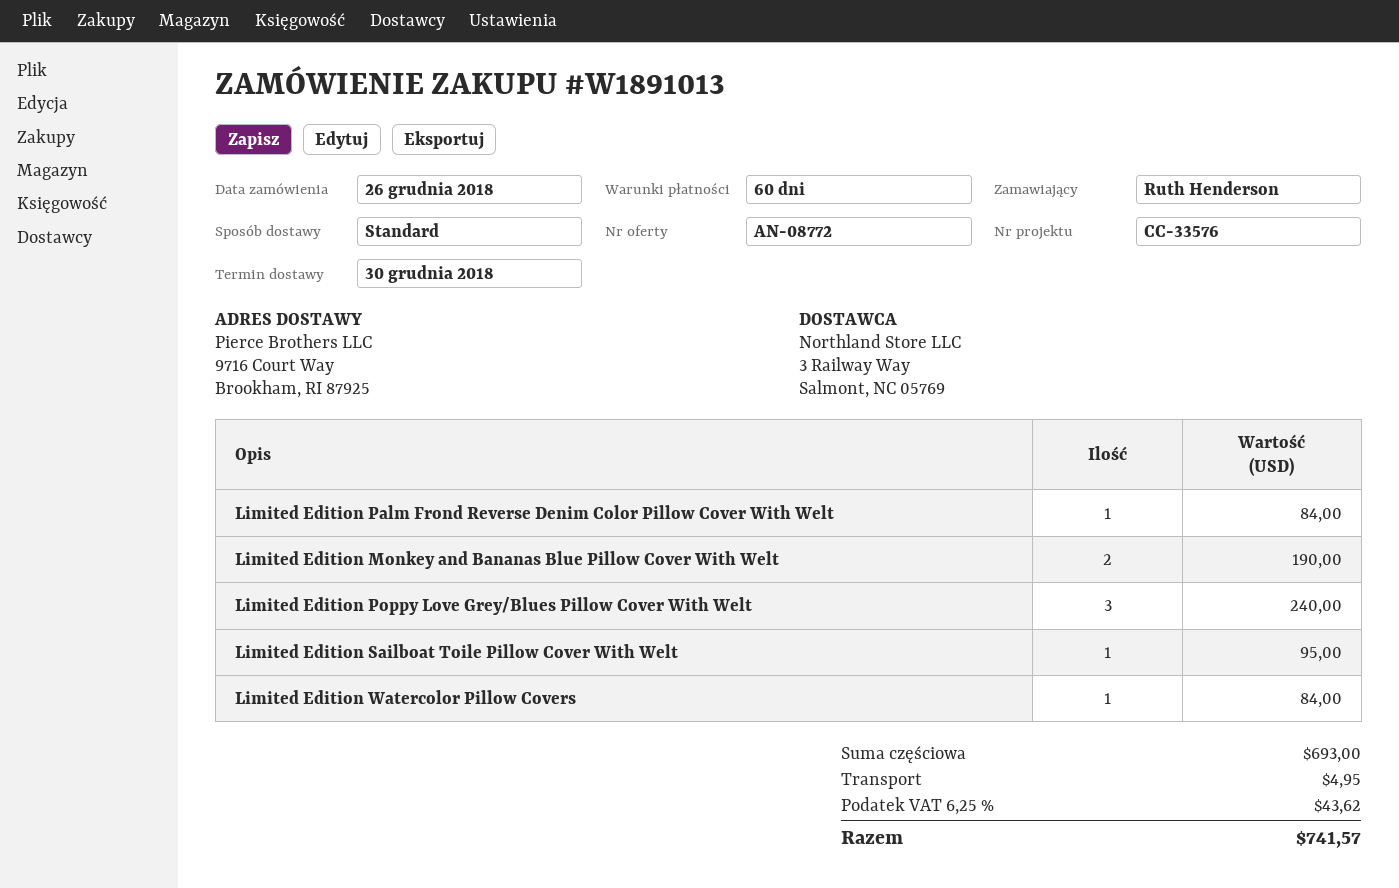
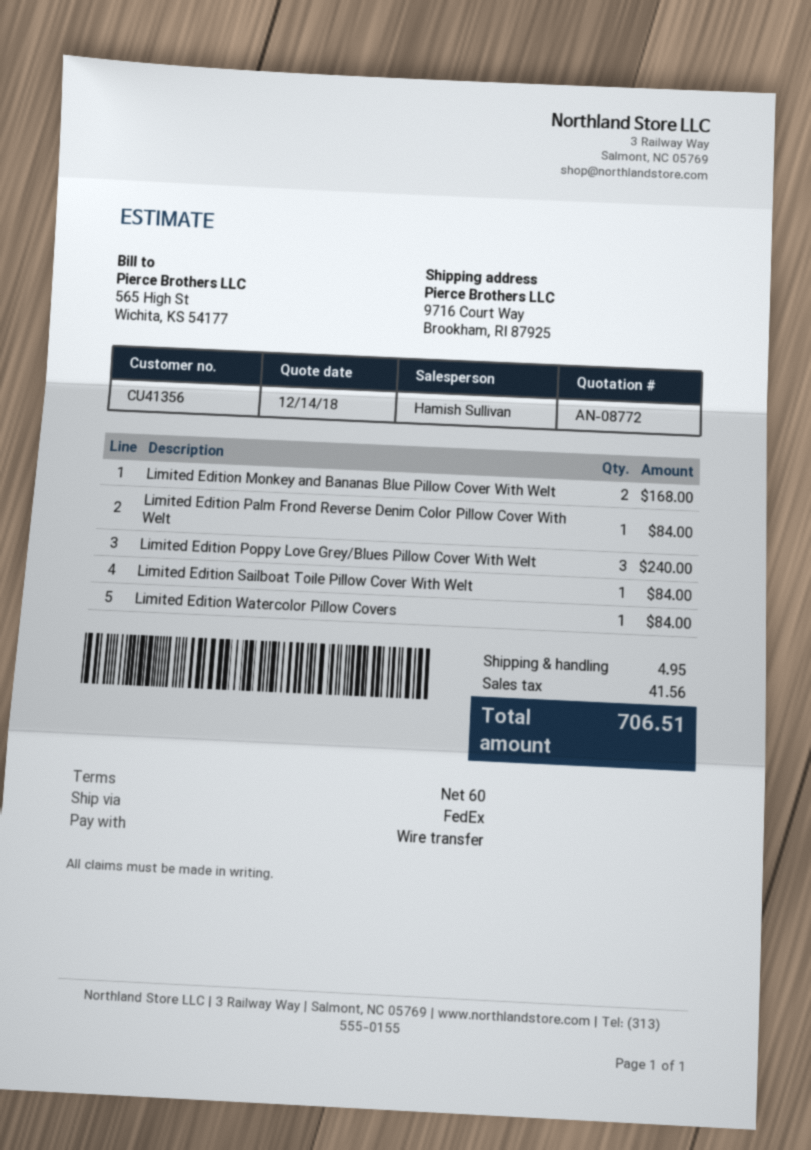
shipping method: standard -> FedEx
Limited Edition Monkey and Bananas Blue Pillow Cover With Welt: 2 for 190.00 -> 2 for 168.00
Limited Edition Sailboat Toile Pillow Cover With Welt: 1 for 95.00 -> 1 for 84.00
tax: 43.62 -> 41.56
total: 741.57 -> 706.51

